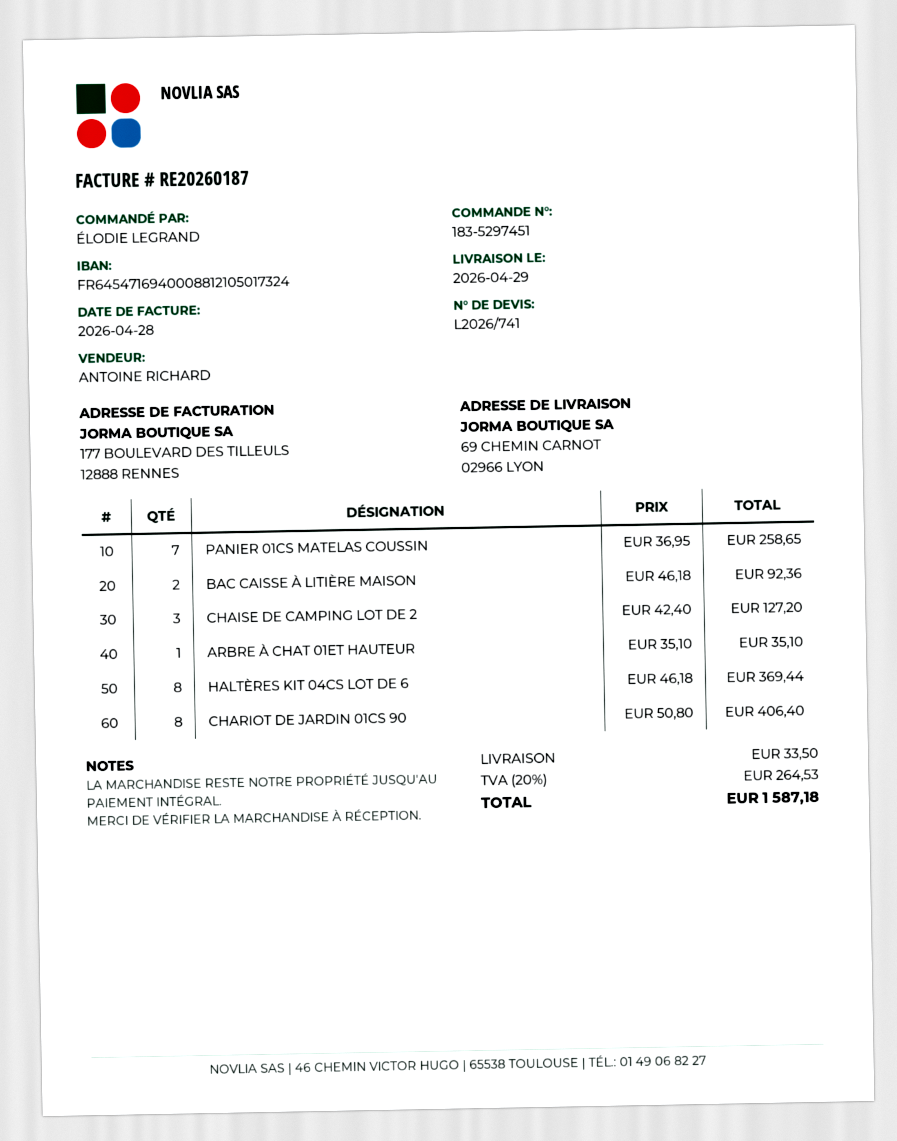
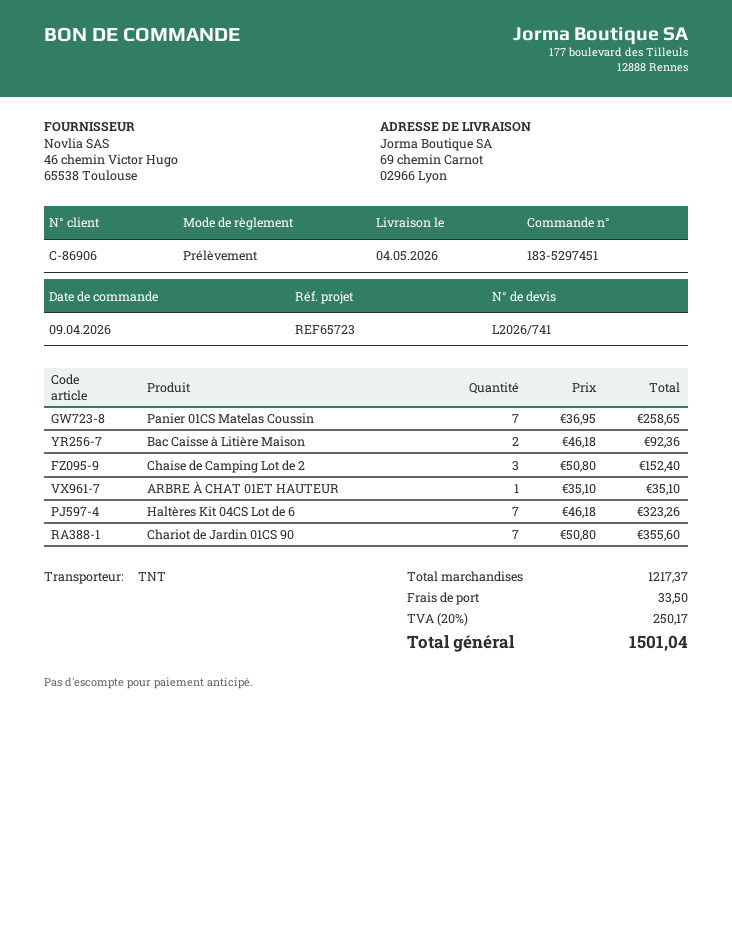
delivery date: 2026-04-29 -> 2026-05-04
CHAISE DE CAMPING LOT DE 2: 3 x 42.40 = 127.20 -> 3 x 50.80 = 152.40
HALTÈRES KIT 04CS LOT DE 6: 8 x 46.18 = 369.44 -> 7 x 46.18 = 323.26
CHARIOT DE JARDIN 01CS 90: 8 x 50.80 = 406.40 -> 7 x 50.80 = 355.60
tax: 20% = 264.53 -> 20% = 250.17
total: 1587.18 -> 1501.04

